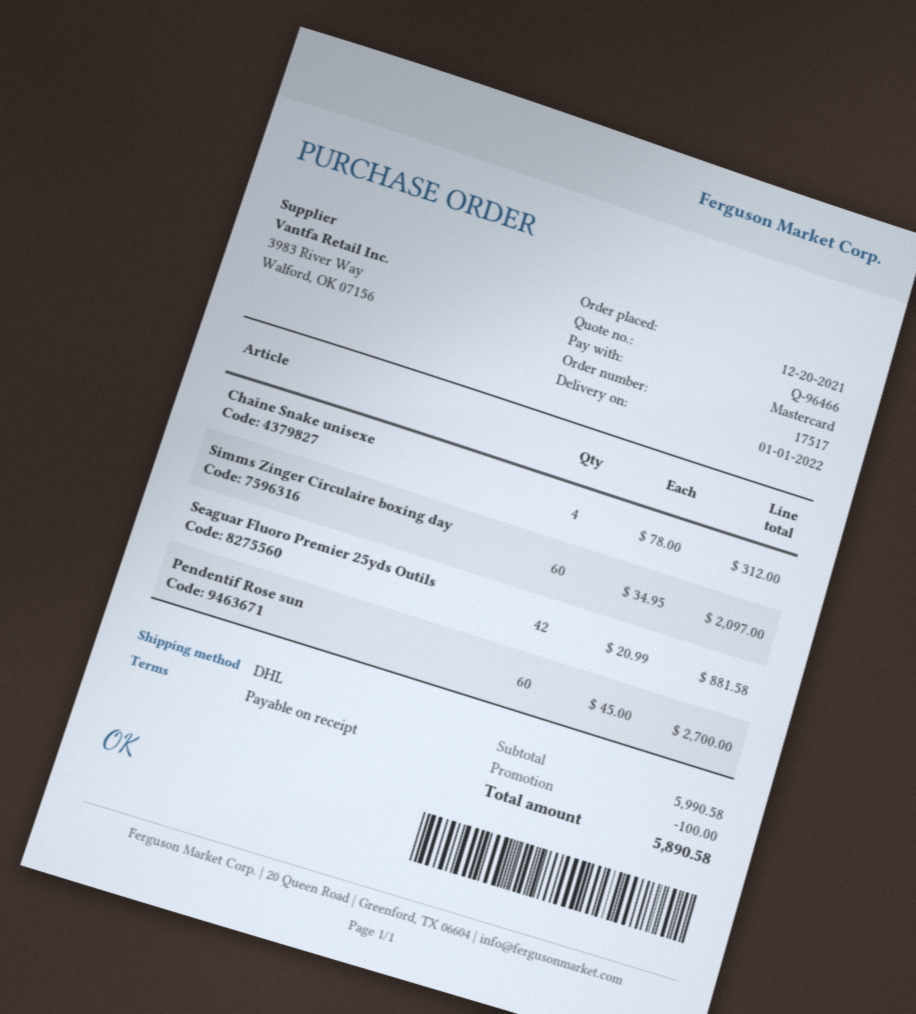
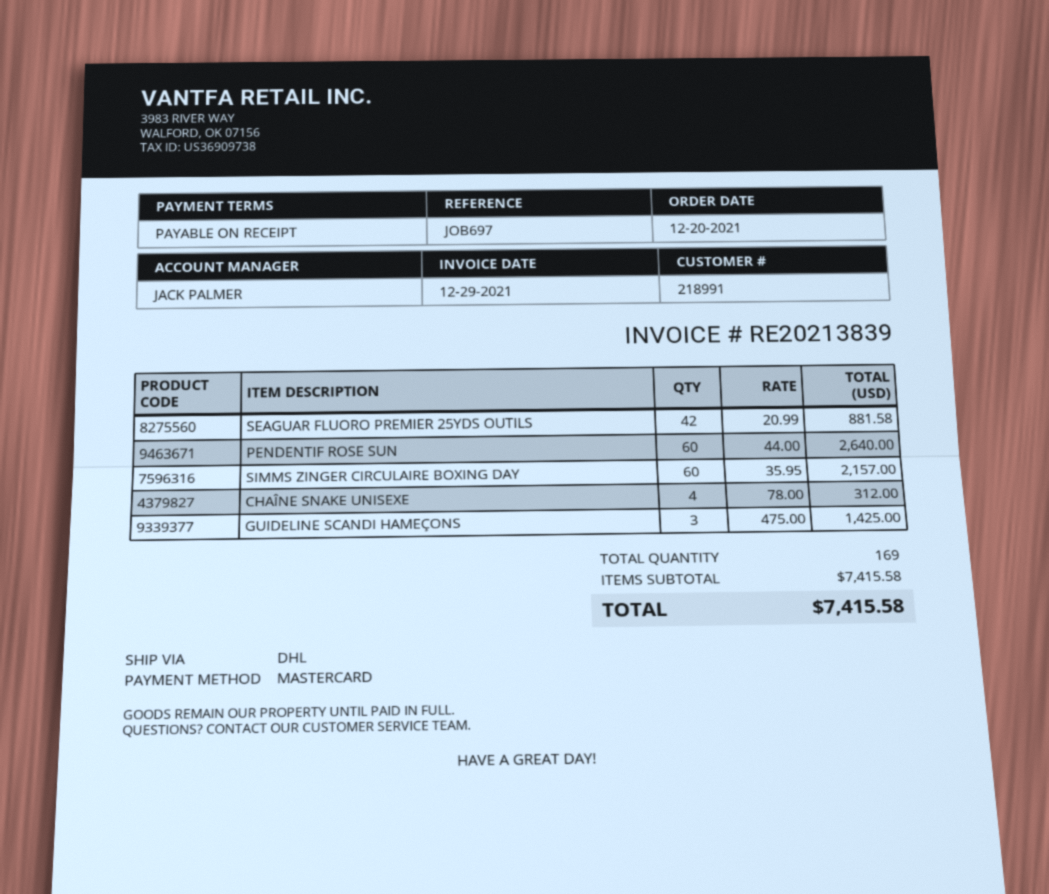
Simms Zinger Circulaire boxing day: 60 x 34.95 = 2097.00 -> 60 x 35.95 = 2157.00
Pendentif Rose sun: 60 x 45.00 = 2700.00 -> 60 x 44.00 = 2640.00
GUIDELINE SCANDI HAMEÇONS: none -> 3 x 475.00 = 1425.00
subtotal: 5990.58 -> 7415.58
discount: 100.00 -> none
total: 5890.58 -> 7415.58

